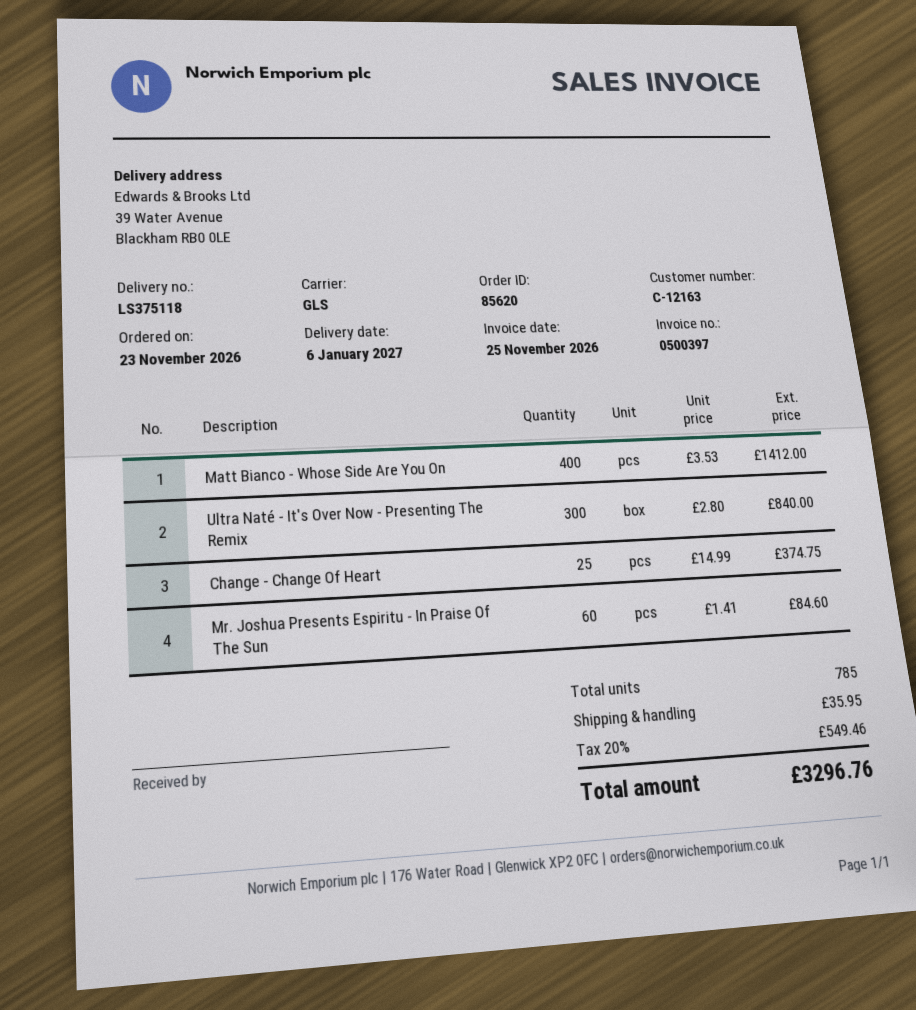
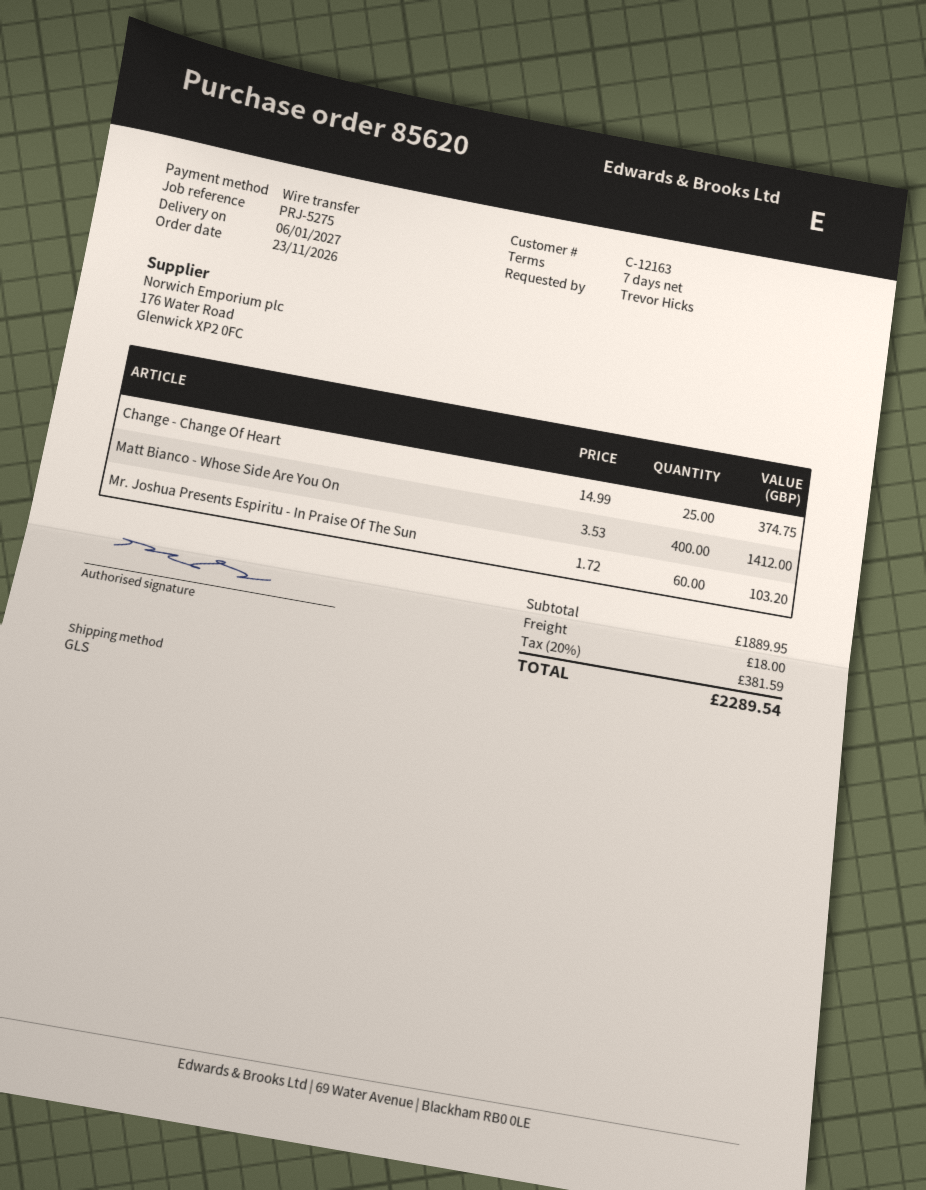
Ultra Naté - It's Over Now - Presenting The Remix: 300 x 2.80 = 840.00 -> none
Mr. Joshua Presents Espiritu - In Praise Of The Sun: 60 x 1.41 = 84.60 -> 60 x 1.72 = 103.20
shipping: 35.95 -> 18.00
tax: 20% = 549.46 -> 20% = 381.59
total: 3296.76 -> 2289.54

